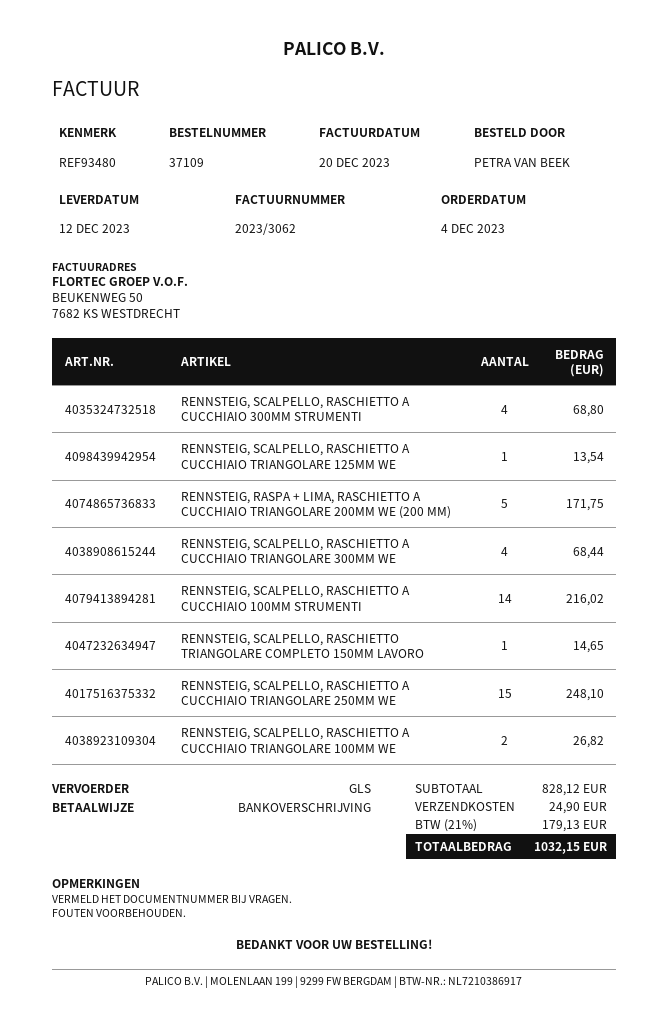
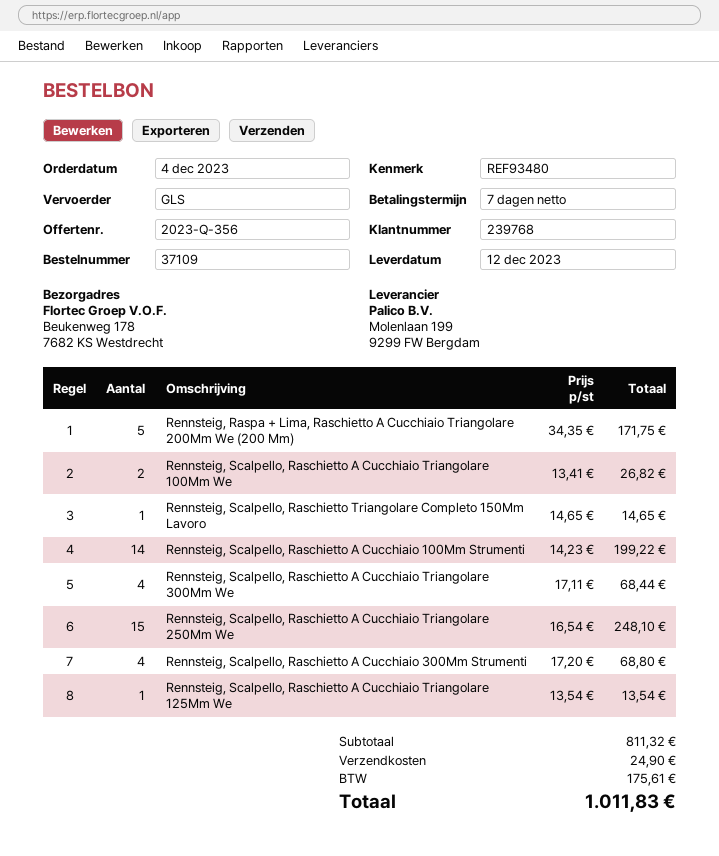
RENNSTEIG, SCALPELLO, RASCHIETTO A CUCCHIAIO 100MM STRUMENTI: 14 for 216.02 -> 14 for 199.22
subtotal: 828.12 -> 811.32
tax: 179.13 -> 175.61
total: 1032.15 -> 1011.83

